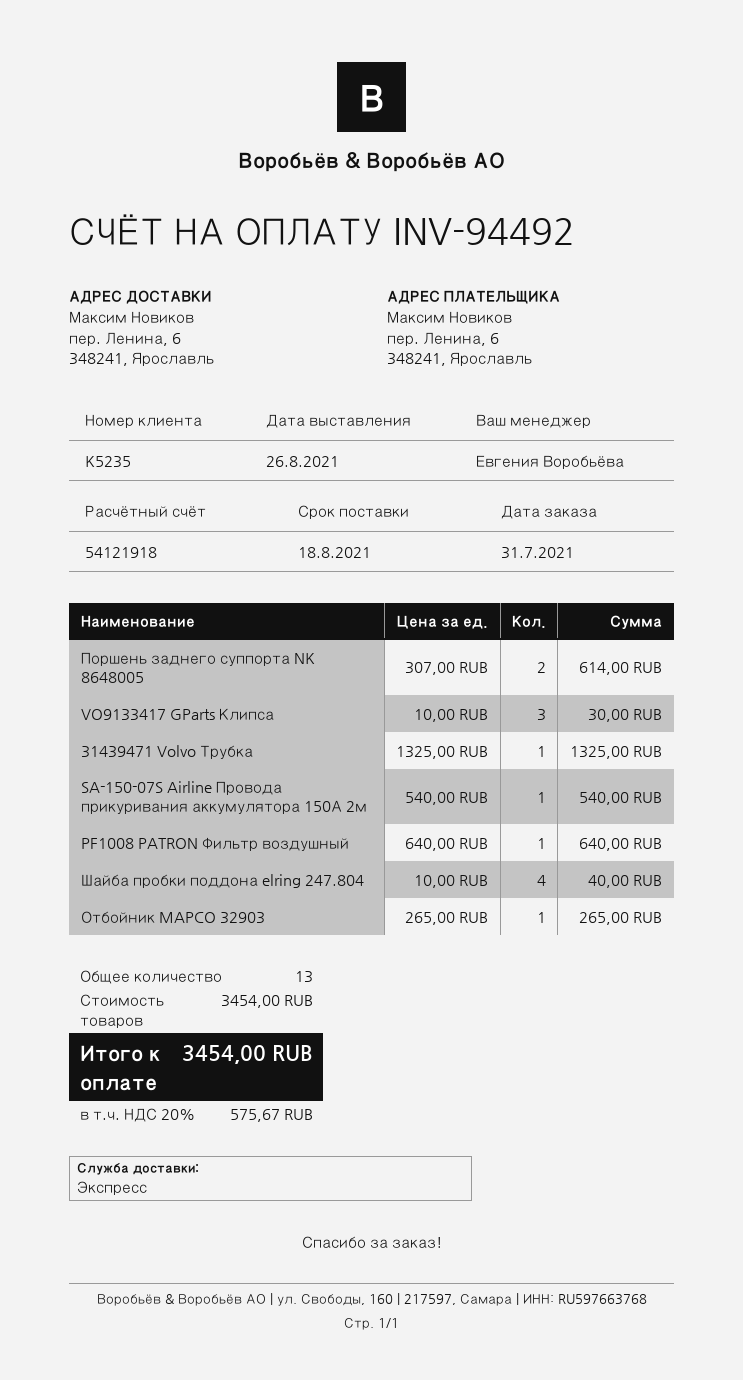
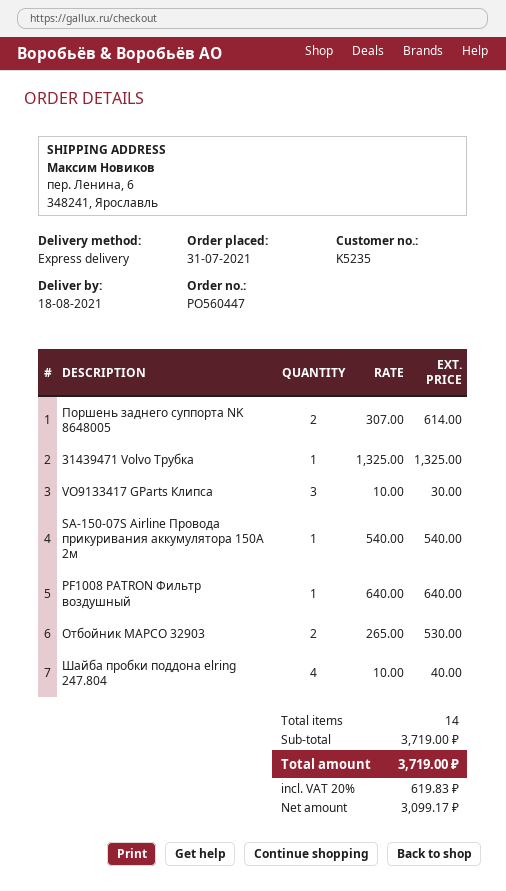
Отбойник MAPCO 32903: 1 x 265.00 = 265.00 -> 2 x 265.00 = 530.00
total quantity: 13 -> 14
subtotal: 3454.00 -> 3719.00
tax: 20% = 575.67 -> 20% = 619.83
total: 3454.00 -> 3719.00

